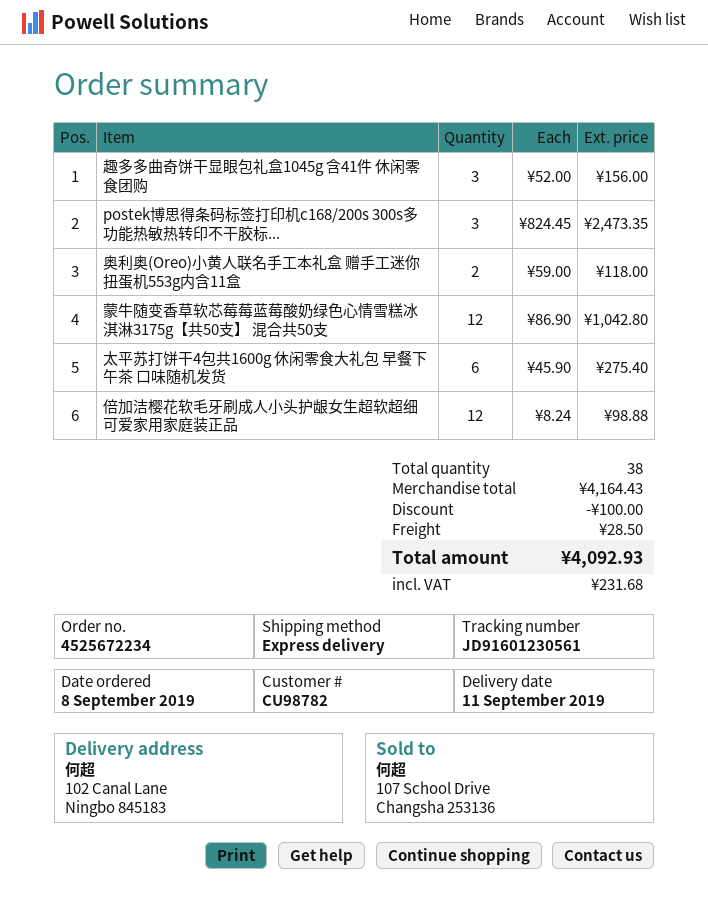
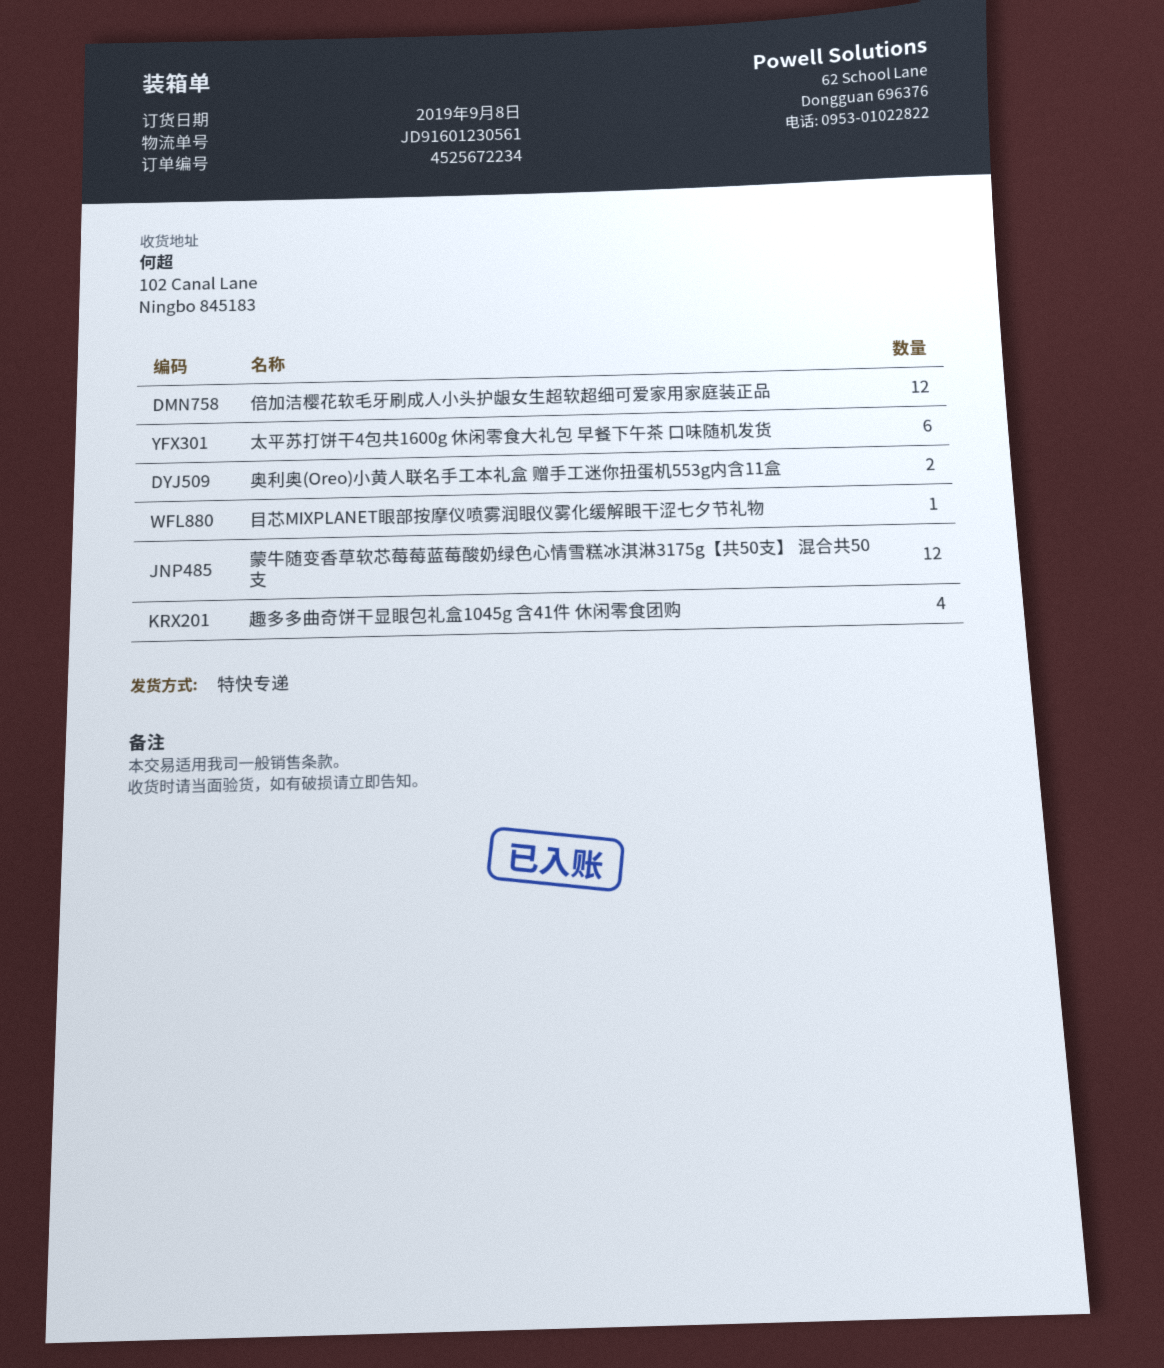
趣多多曲奇饼干显眼包礼盒1045g 含41件 休闲零食团购: 3 -> 4
postek博思得条码标签打印机c168/200s 300s多功能热敏热转印不干胶标...: 3 -> none
目芯MIXPLANET眼部按摩仪喷雾润眼仪雾化缓解眼干涩七夕节礼物: none -> 1

